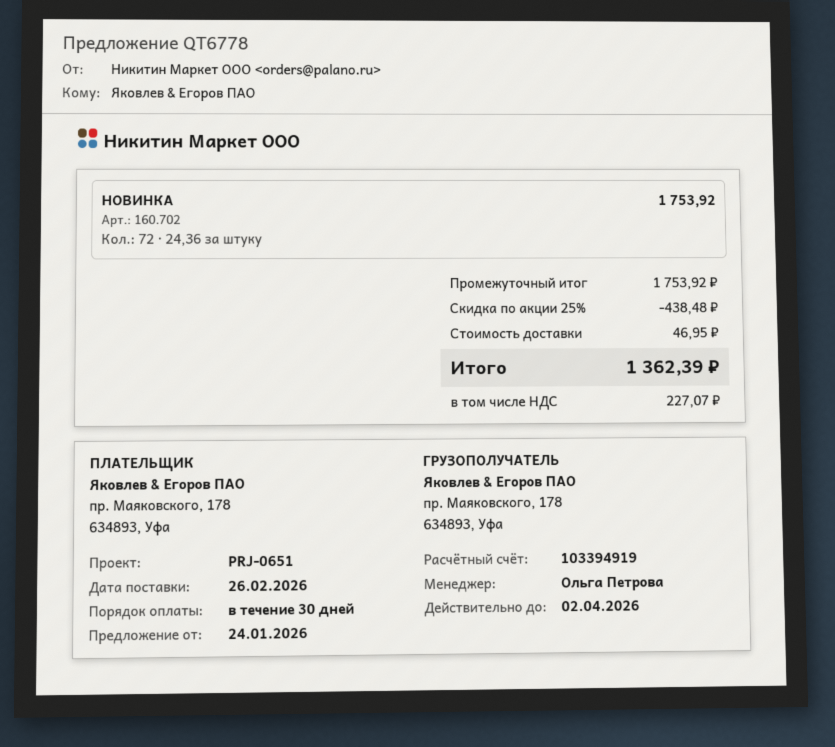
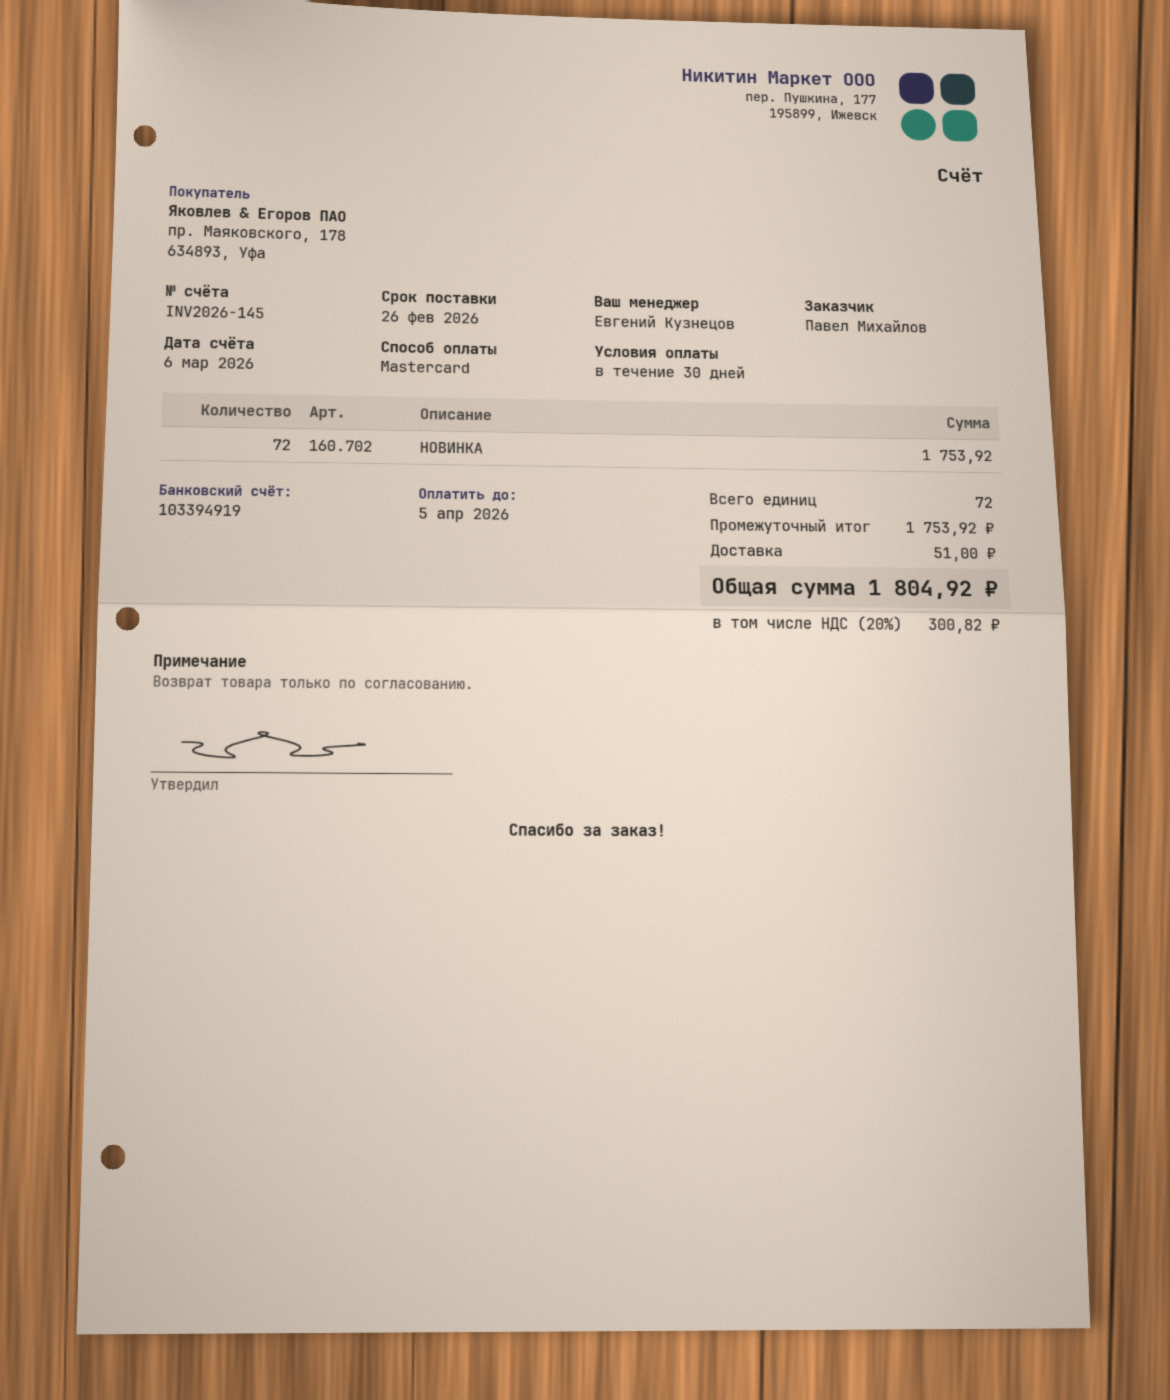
sales rep: Ольга Петрова -> Евгений Кузнецов
discount: 25% = 438.48 -> none
shipping: 46.95 -> 51.00
tax: 227.07 -> 300.82
total: 1362.39 -> 1804.92

